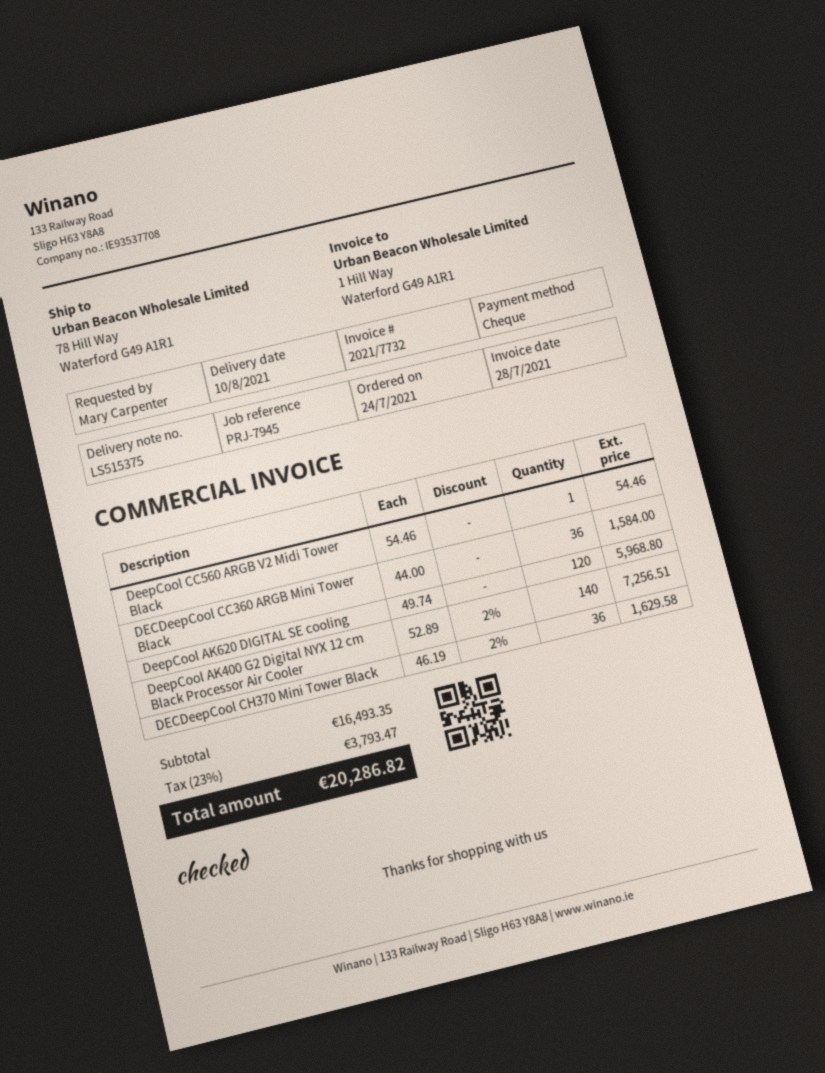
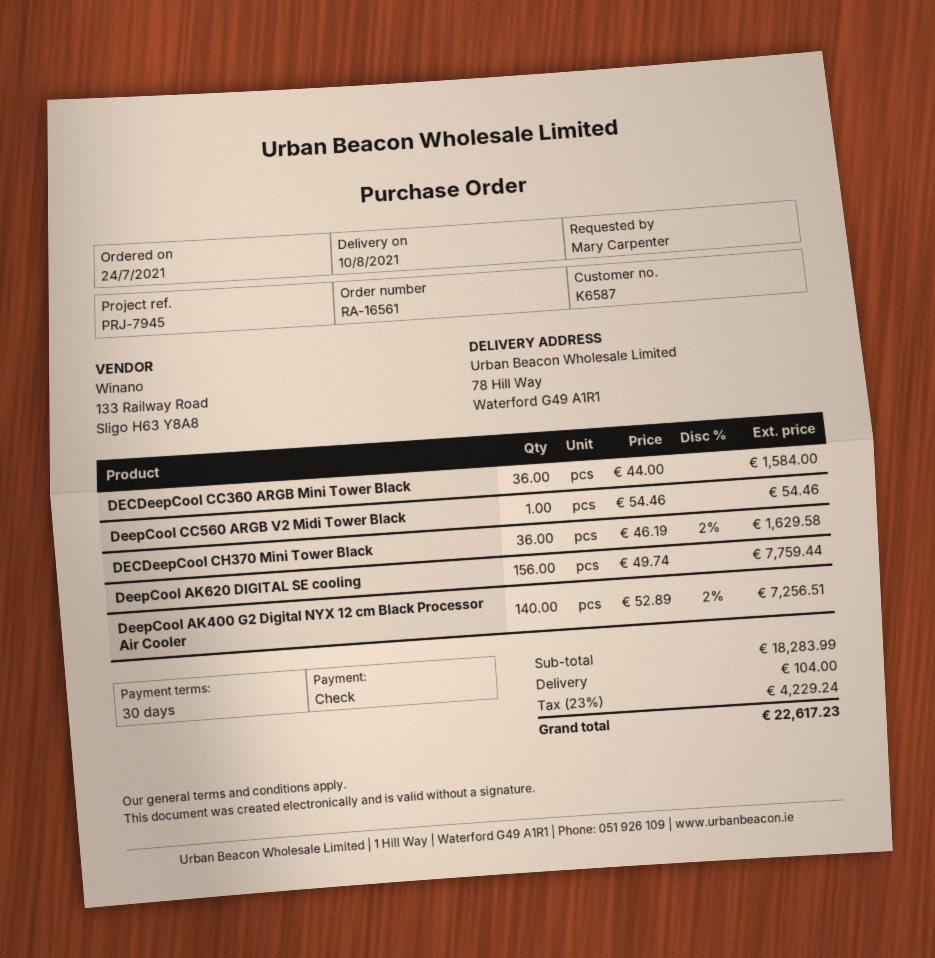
DeepCool AK620 DIGITAL SE cooling: 120 x 49.74 = 5968.80 -> 156 x 49.74 = 7759.44
subtotal: 16493.35 -> 18283.99
shipping: none -> 104.00
tax: 23% = 3793.47 -> 23% = 4229.24
total: 20286.82 -> 22617.23

